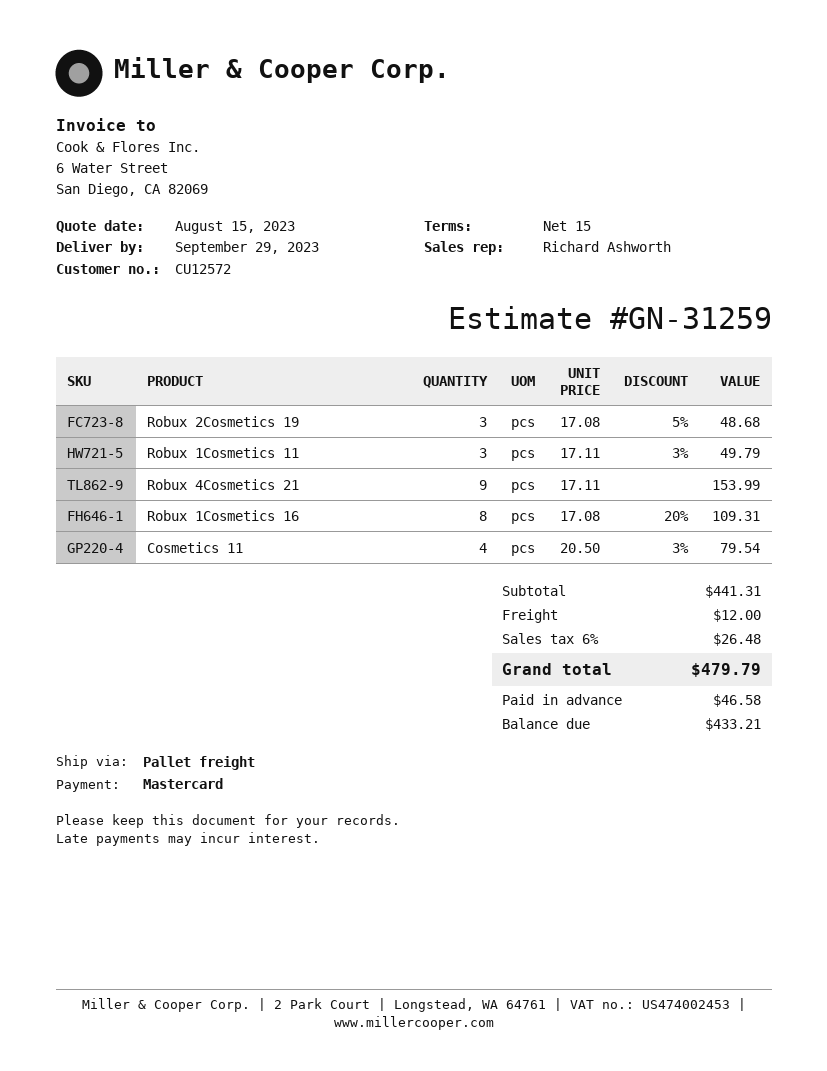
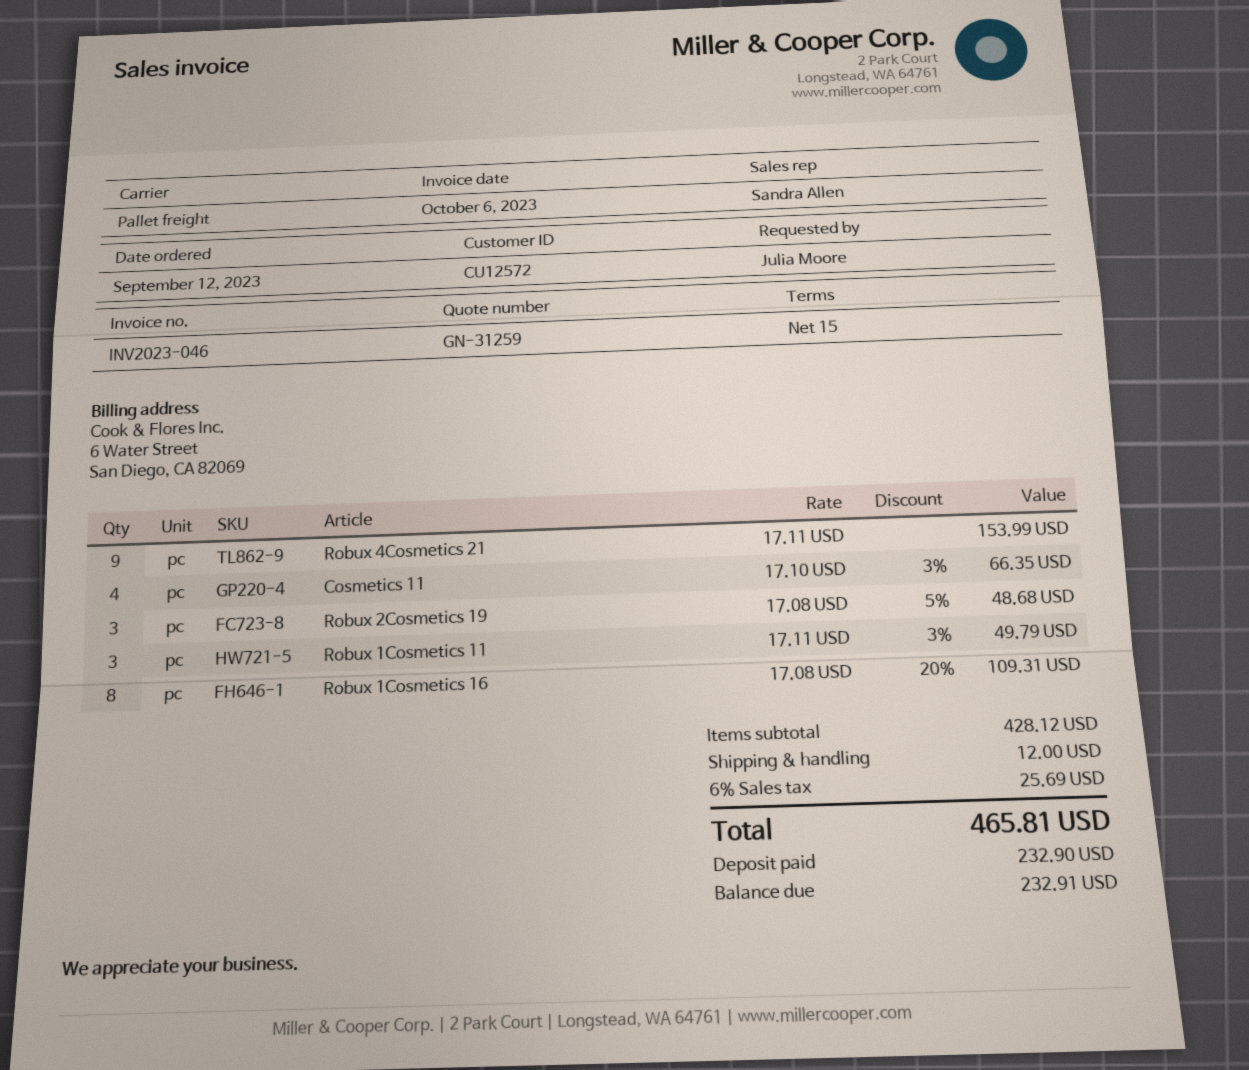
sales rep: Richard Ashworth -> Sandra Allen
Cosmetics 11: 4 x 20.50 - 3% = 79.54 -> 4 x 17.10 - 3% = 66.35
subtotal: 441.31 -> 428.12
tax: 6% = 26.48 -> 6% = 25.69
total: 479.79 -> 465.81
deposit: 46.58 -> 232.90
balance: 433.21 -> 232.91

